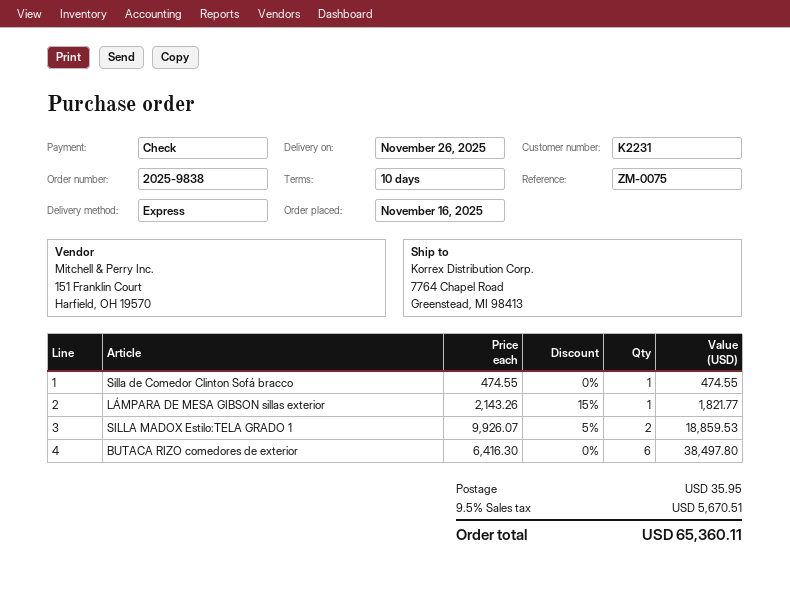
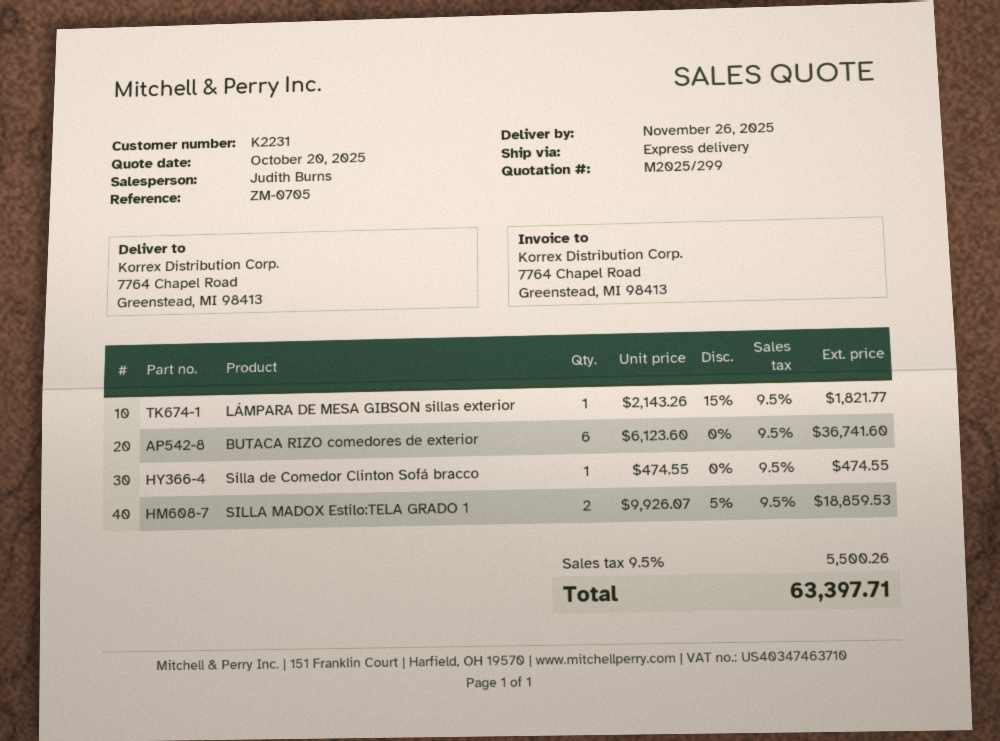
reference: ZM-0075 -> ZM-0705
BUTACA RIZO comedores de exterior: 6 x 6416.30 = 38497.80 -> 6 x 6123.60 = 36741.60
shipping: 35.95 -> none
tax: 9.5% = 5670.51 -> 9.5% = 5500.26
total: 65360.11 -> 63397.71

